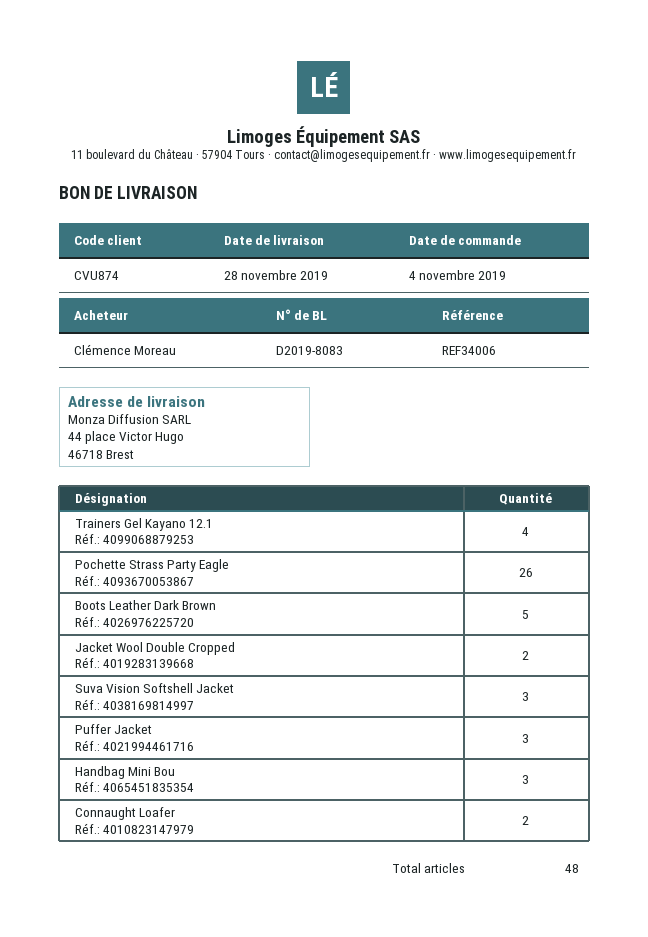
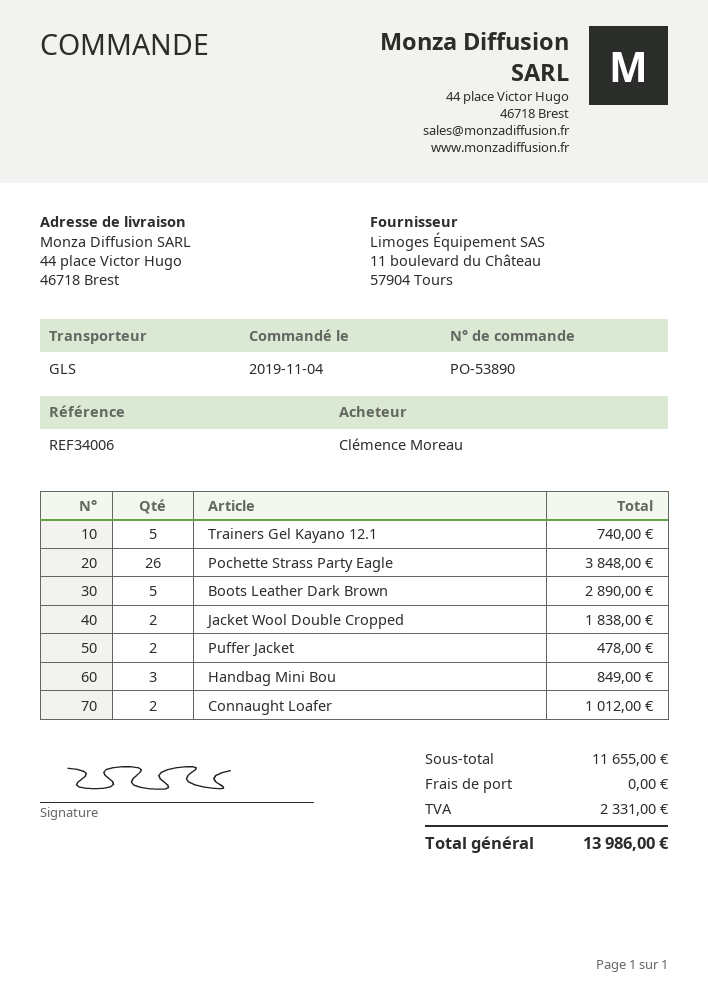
Trainers Gel Kayano 12.1: 4 -> 5
Suva Vision Softshell Jacket: 3 -> none
Puffer Jacket: 3 -> 2

